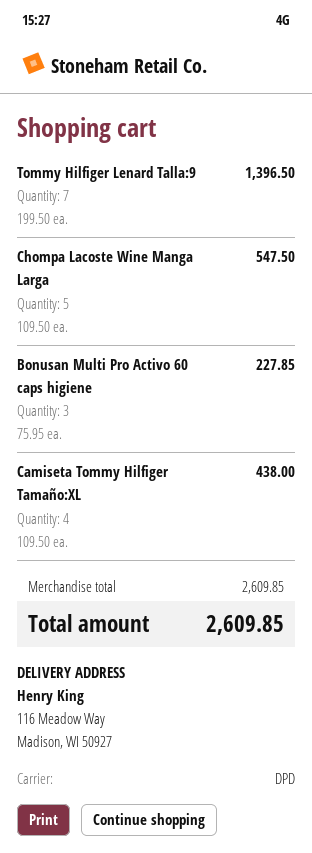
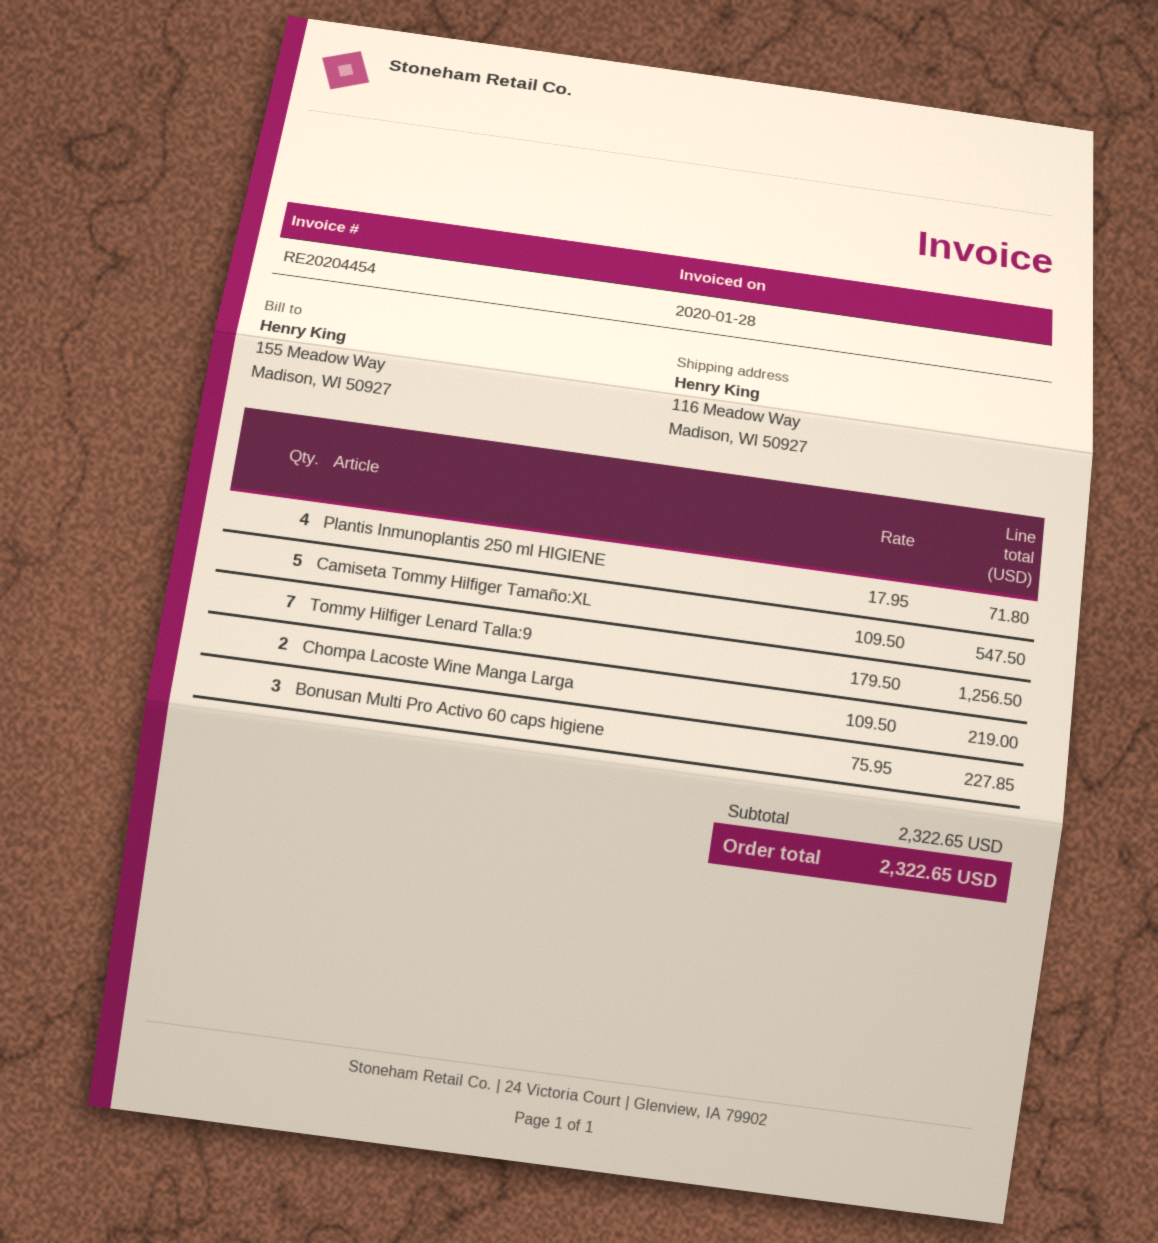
Tommy Hilfiger Lenard Talla:9: 7 x 199.50 = 1396.50 -> 7 x 179.50 = 1256.50
Chompa Lacoste Wine Manga Larga: 5 x 109.50 = 547.50 -> 2 x 109.50 = 219.00
Camiseta Tommy Hilfiger Tamaño:XL: 4 x 109.50 = 438.00 -> 5 x 109.50 = 547.50
Plantis Inmunoplantis 250 ml HIGIENE: none -> 4 x 17.95 = 71.80
subtotal: 2609.85 -> 2322.65
total: 2609.85 -> 2322.65

